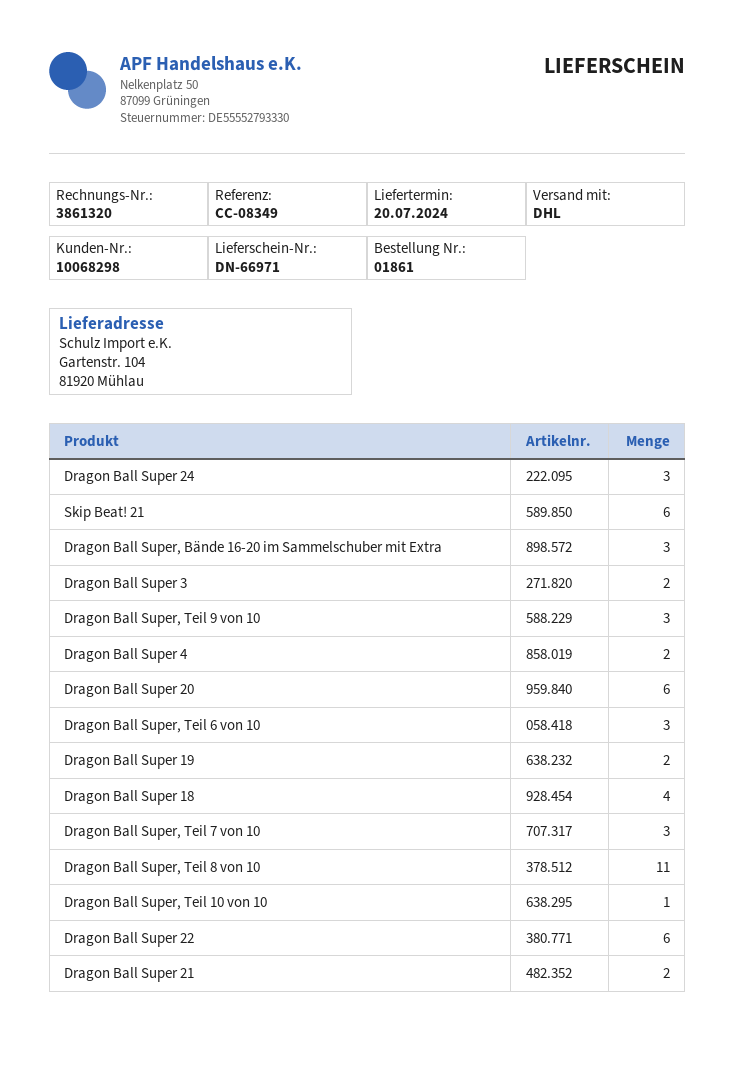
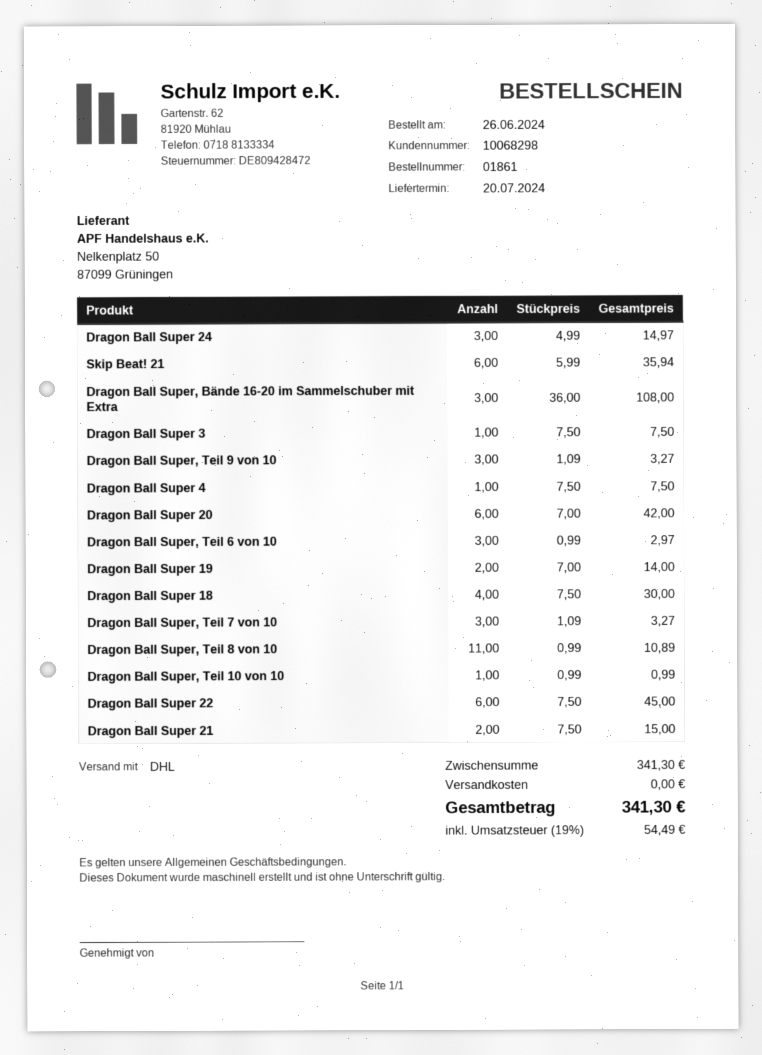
Dragon Ball Super 3: 2 -> 1
Dragon Ball Super 4: 2 -> 1

